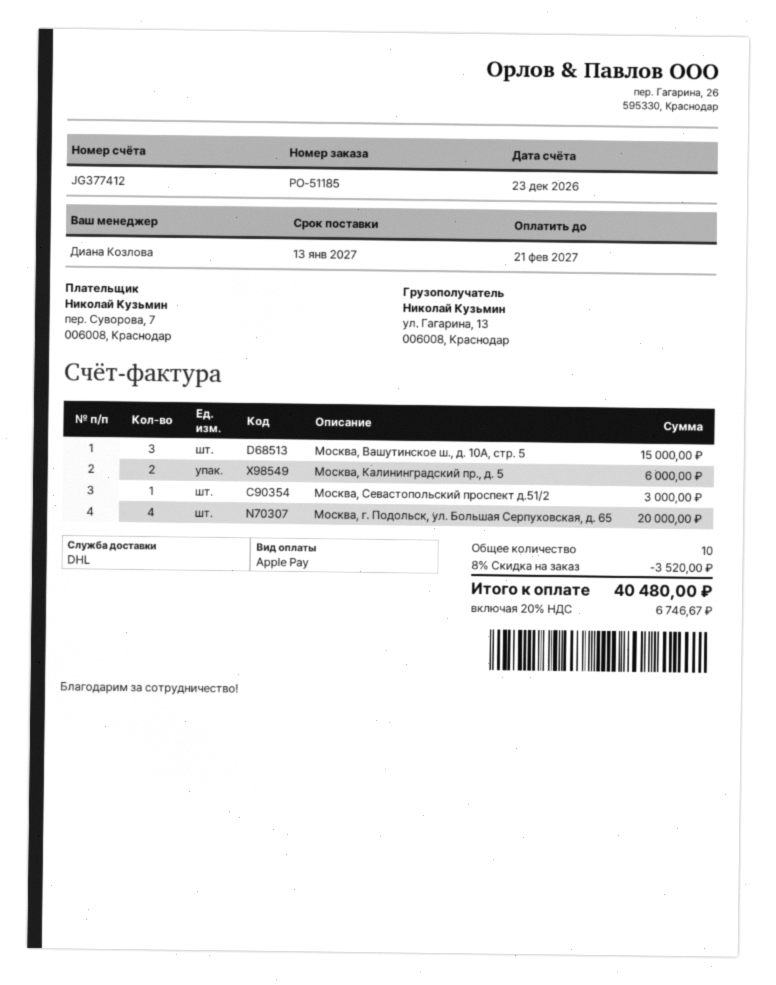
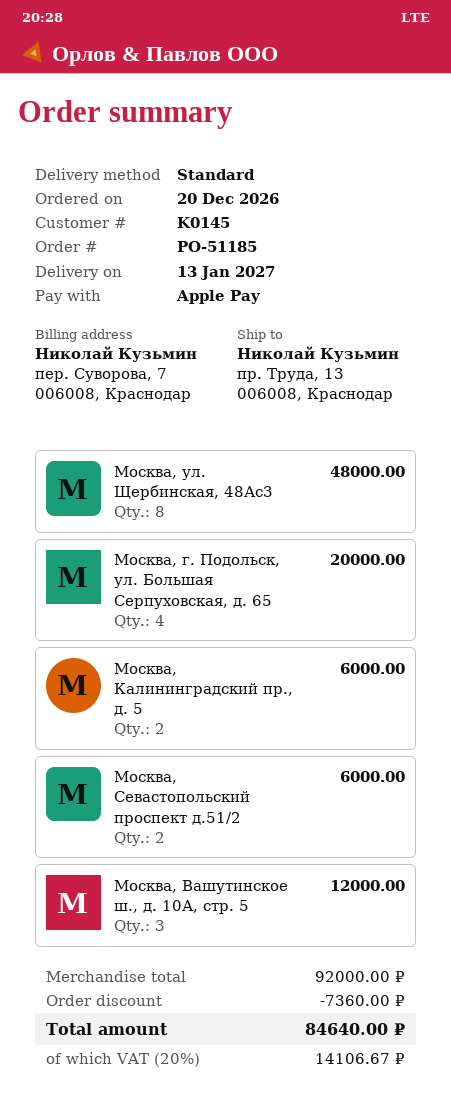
shipping method: DHL -> standard
ship to: ул. Гагарина, 13, 006008, Краснодар -> пр. Труда, 13, 006008, Краснодар
Москва, Вашутинское ш., д. 10А, стр. 5: 3 for 15000.00 -> 3 for 12000.00
Москва, Севастопольский проспект д.51/2: 1 for 3000.00 -> 2 for 6000.00
Москва, ул. Щербинская, 48Ас3: none -> 8 for 48000.00
discount: 3520.00 -> 7360.00
tax: 20% = 6746.67 -> 20% = 14106.67
total: 40480.00 -> 84640.00

